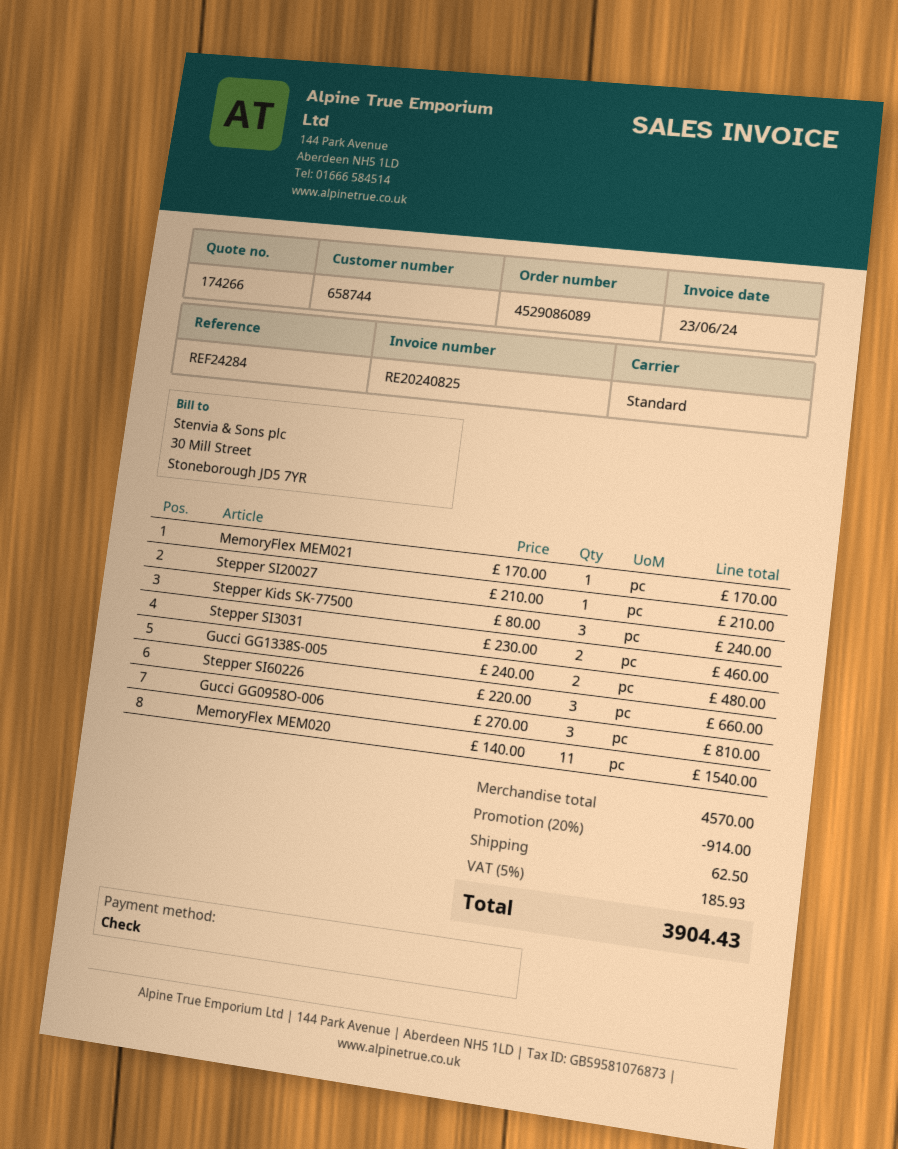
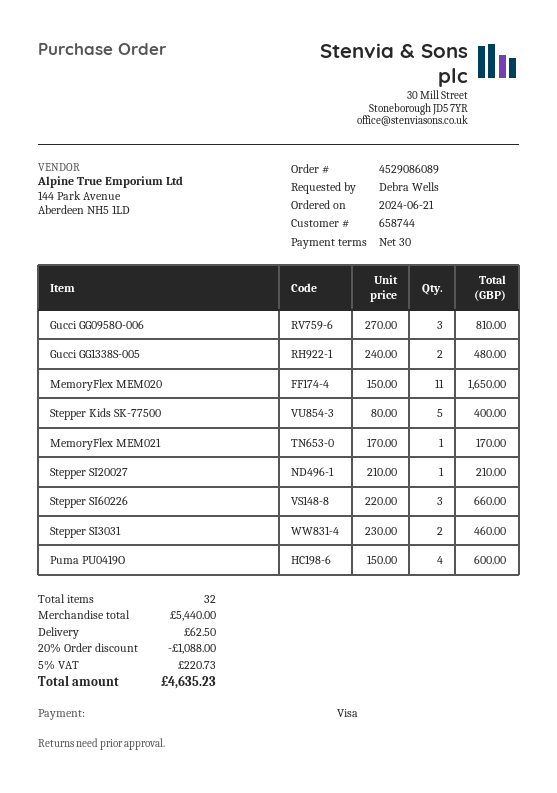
payment method: cheque -> Visa
Stepper Kids SK-77500: 3 x 80.00 = 240.00 -> 5 x 80.00 = 400.00
MemoryFlex MEM020: 11 x 140.00 = 1540.00 -> 11 x 150.00 = 1650.00
Puma PU0419O: none -> 4 x 150.00 = 600.00
subtotal: 4570.00 -> 5440.00
discount: 20% = 914.00 -> 20% = 1088.00
tax: 5% = 185.93 -> 5% = 220.73
total: 3904.43 -> 4635.23

